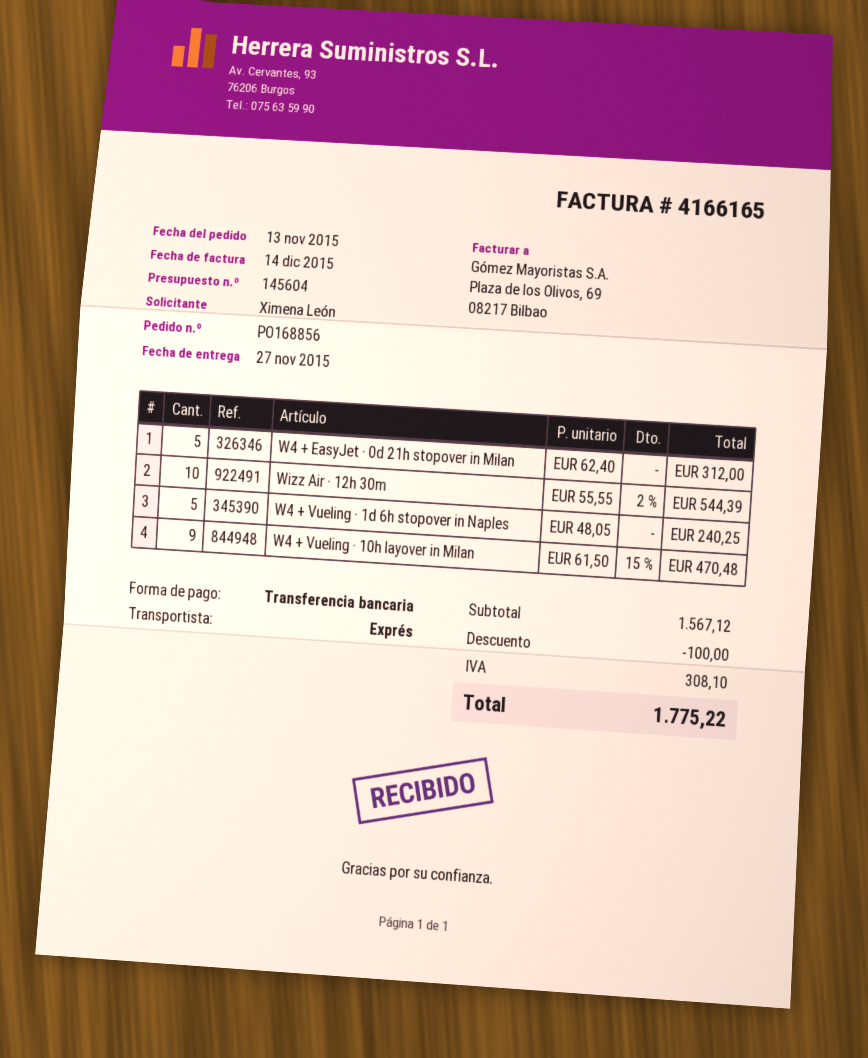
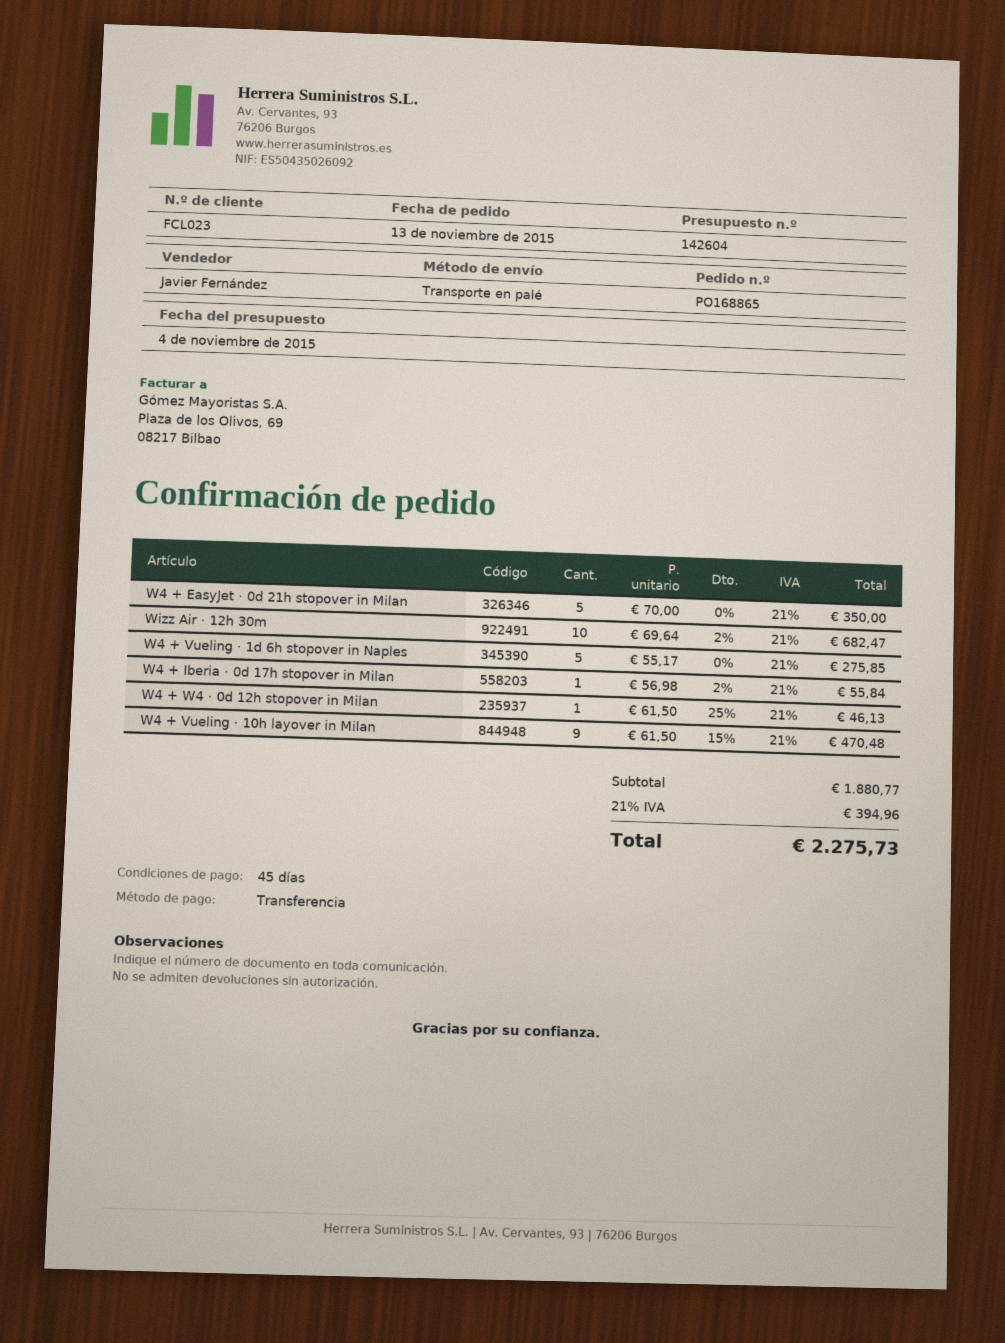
quote number: 145604 -> 142604
order number: PO168856 -> PO168865
shipping method: express -> pallet freight
W4 + EasyJet · 0d 21h stopover in Milan: 5 x 62.40 = 312.00 -> 5 x 70.00 = 350.00
Wizz Air · 12h 30m: 10 x 55.55 - 2% = 544.39 -> 10 x 69.64 - 2% = 682.47
W4 + Vueling · 1d 6h stopover in Naples: 5 x 48.05 = 240.25 -> 5 x 55.17 = 275.85
W4 + Iberia · 0d 17h stopover in Milan: none -> 1 x 56.98 - 2% = 55.84
W4 + W4 · 0d 12h stopover in Milan: none -> 1 x 61.50 - 25% = 46.13
subtotal: 1567.12 -> 1880.77
discount: 100.00 -> none
tax: 308.10 -> 394.96
total: 1775.22 -> 2275.73

